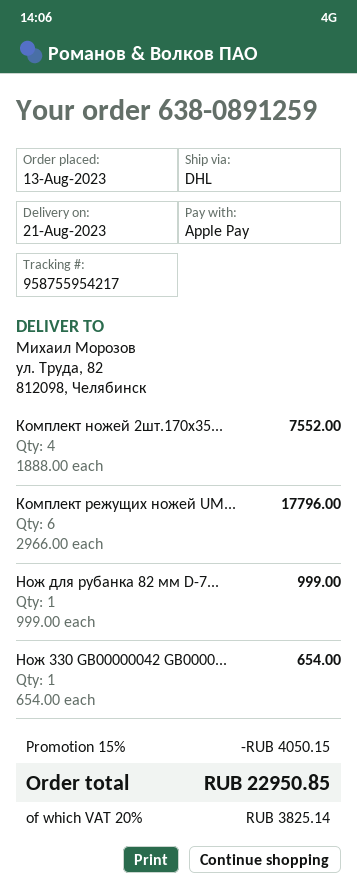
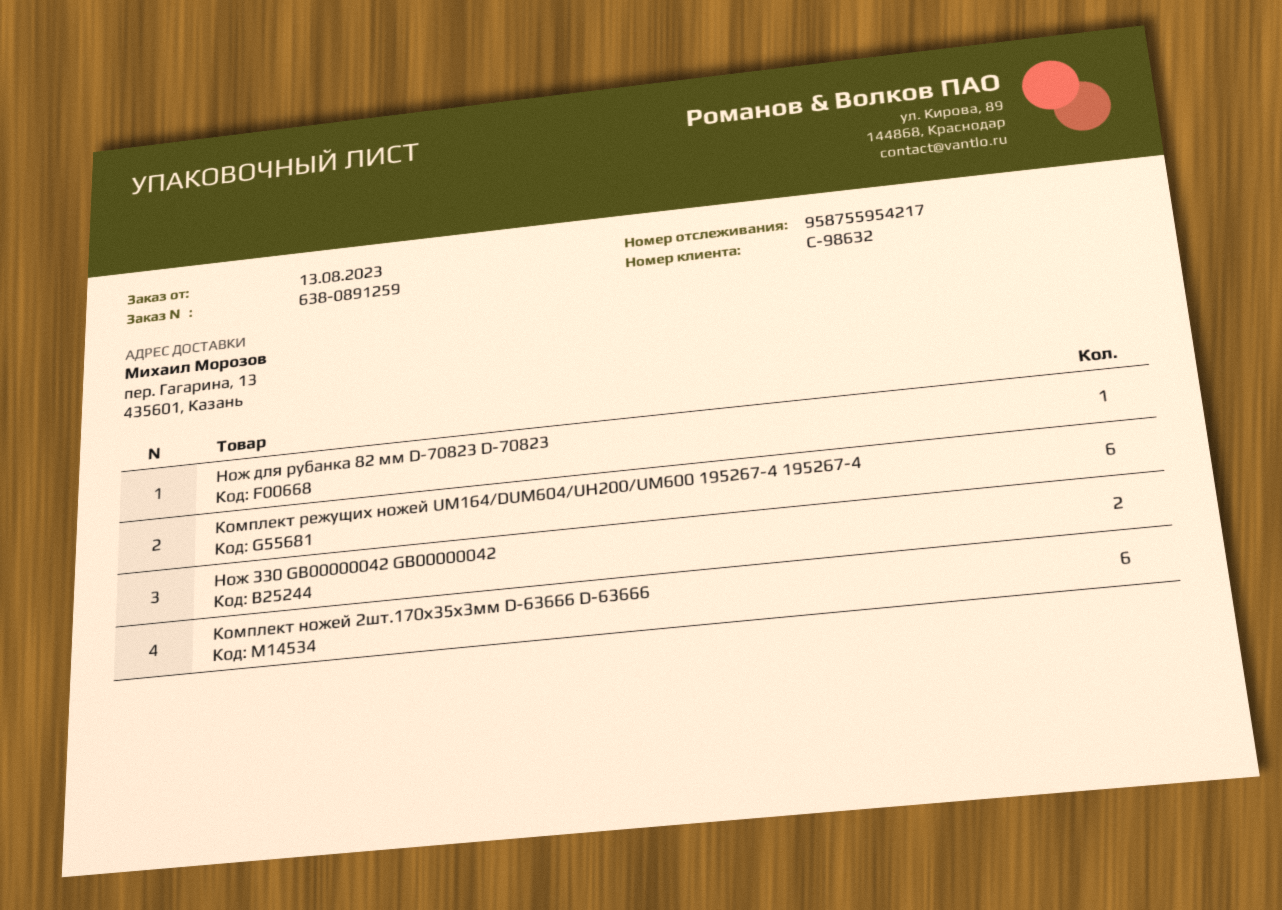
ship to: ул. Труда, 82, 812098, Челябинск -> пер. Гагарина, 13, 435601, Казань
Комплект ножей 2шт.170х35...: 4 -> 6
Нож 330 GB00000042 GB0000...: 1 -> 2

